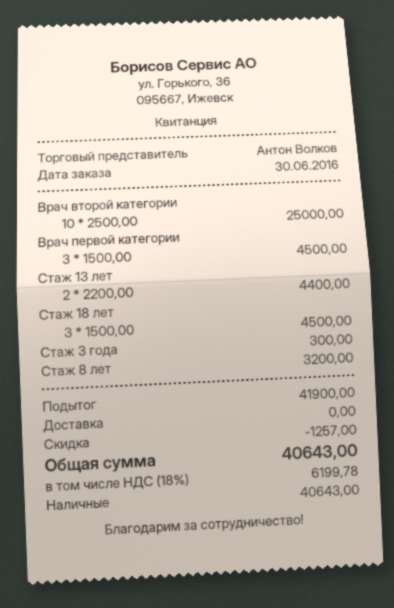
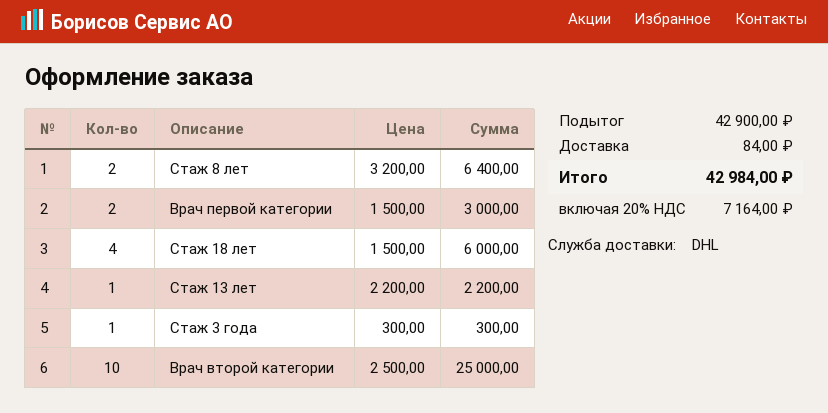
Врач первой категории: 3 x 1500.00 = 4500.00 -> 2 x 1500.00 = 3000.00
Стаж 13 лет: 2 x 2200.00 = 4400.00 -> 1 x 2200.00 = 2200.00
Стаж 18 лет: 3 x 1500.00 = 4500.00 -> 4 x 1500.00 = 6000.00
Стаж 8 лет: 1 x 3200.00 = 3200.00 -> 2 x 3200.00 = 6400.00
subtotal: 41900.00 -> 42900.00
discount: 1257.00 -> none
shipping: 0.00 -> 84.00
tax: 18% = 6199.78 -> 20% = 7164.00
total: 40643.00 -> 42984.00

